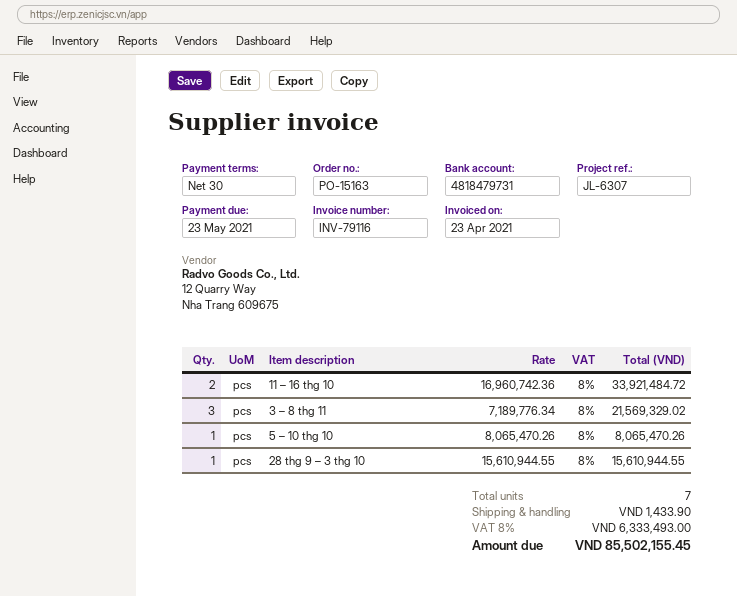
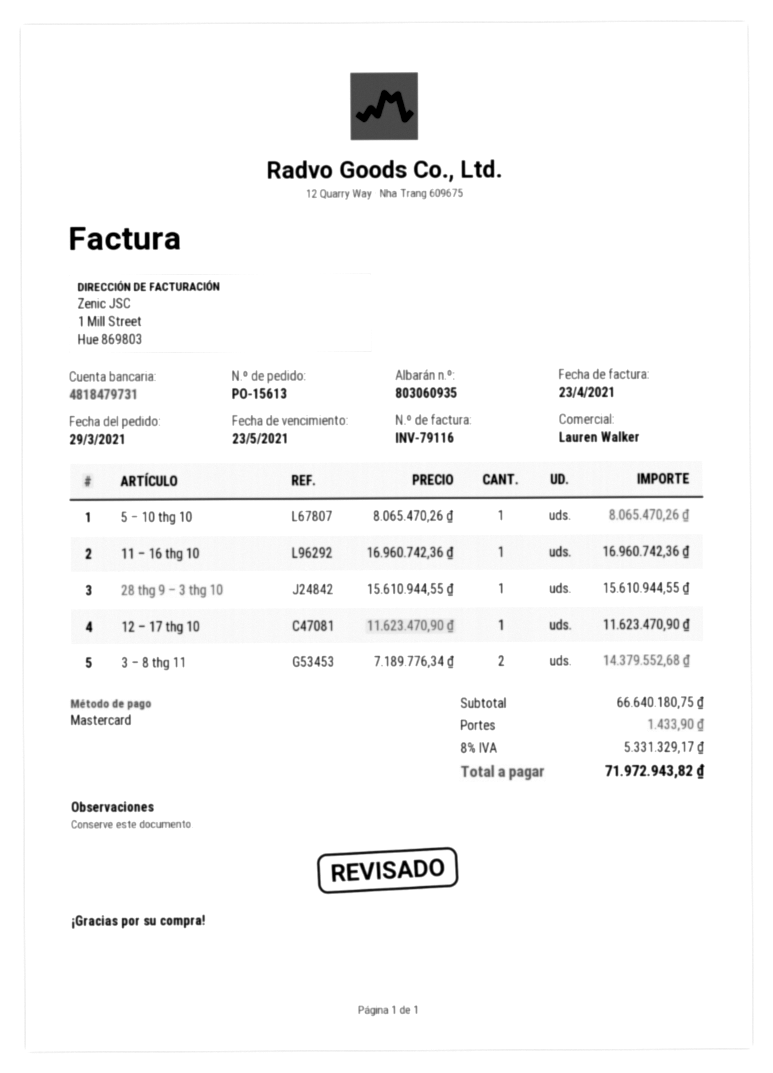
order number: PO-15163 -> PO-15613
11 – 16 thg 10: 2 x 16960742.36 = 33921484.72 -> 1 x 16960742.36 = 16960742.36
3 – 8 thg 11: 3 x 7189776.34 = 21569329.02 -> 2 x 7189776.34 = 14379552.68
12 – 17 thg 10: none -> 1 x 11623470.90 = 11623470.90
tax: 8% = 6333493.00 -> 8% = 5331329.17
total: 85502155.45 -> 71972943.82

